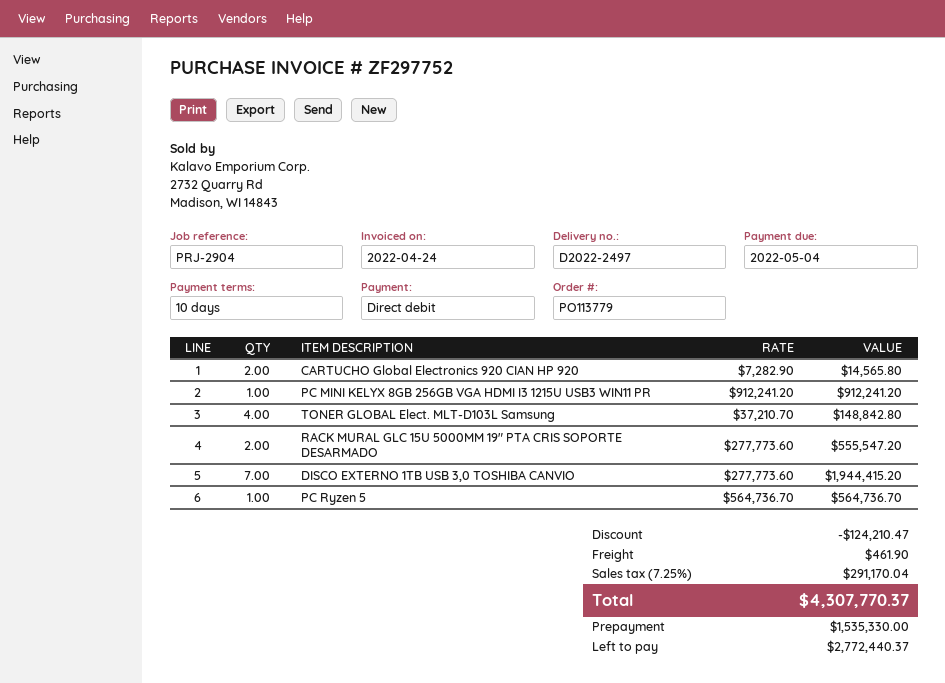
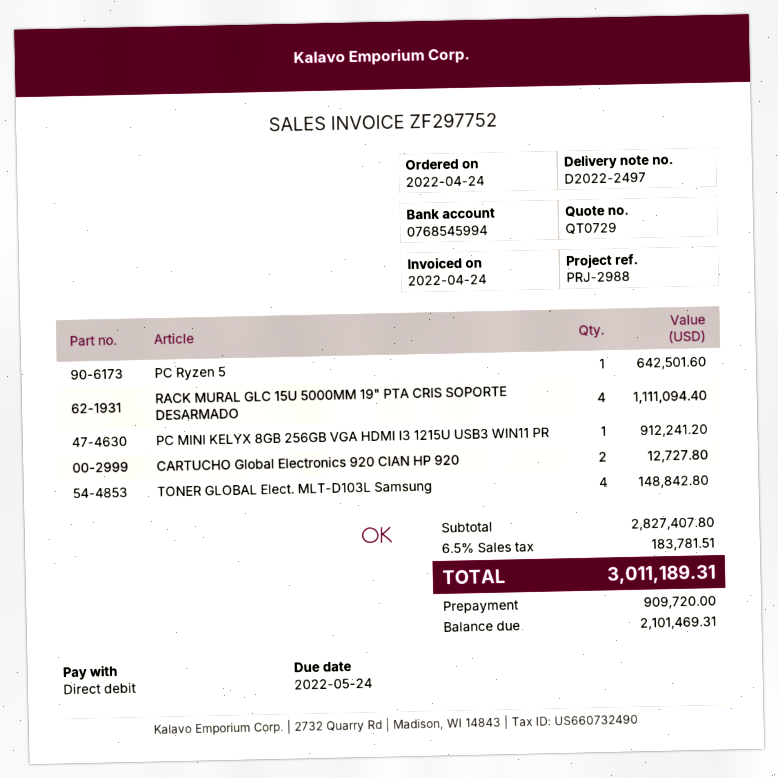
due date: 2022-05-04 -> 2022-05-24
reference: PRJ-2904 -> PRJ-2988
CARTUCHO Global Electronics 920 CIAN HP 920: 2 for 14565.80 -> 2 for 12727.80
RACK MURAL GLC 15U 5000MM 19" PTA CRIS SOPORTE DESARMADO: 2 for 555547.20 -> 4 for 1111094.40
DISCO EXTERNO 1TB USB 3,0 TOSHIBA CANVIO: 7 for 1944415.20 -> none
PC Ryzen 5: 1 for 564736.70 -> 1 for 642501.60
discount: 124210.47 -> none
shipping: 461.90 -> none
tax: 7.25% = 291170.04 -> 6.5% = 183781.51
total: 4307770.37 -> 3011189.31
deposit: 1535330.00 -> 909720.00
balance: 2772440.37 -> 2101469.31

